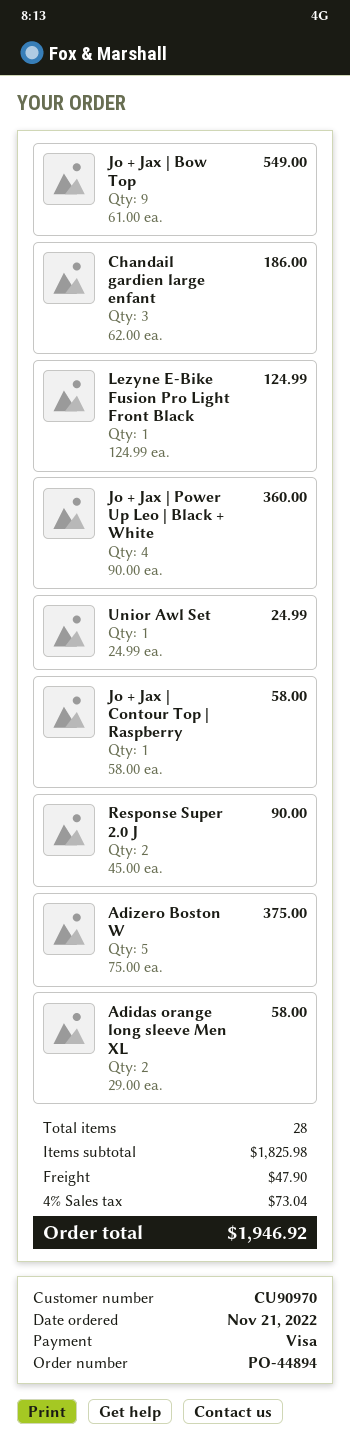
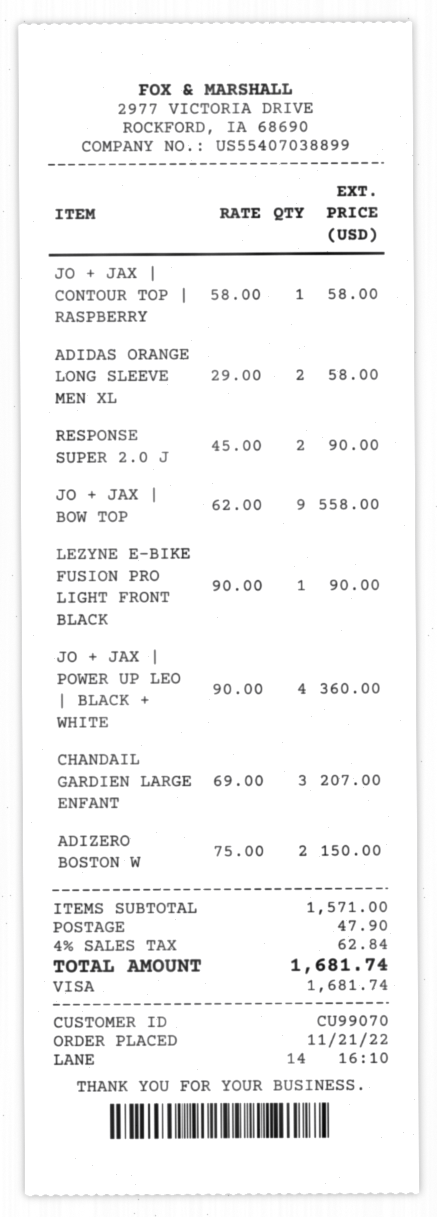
customer number: CU90970 -> CU99070
Jo + Jax | Bow Top: 9 x 61.00 = 549.00 -> 9 x 62.00 = 558.00
Chandail gardien large enfant: 3 x 62.00 = 186.00 -> 3 x 69.00 = 207.00
Lezyne E-Bike Fusion Pro Light Front Black: 1 x 124.99 = 124.99 -> 1 x 90.00 = 90.00
Unior Awl Set: 1 x 24.99 = 24.99 -> none
Adizero Boston W: 5 x 75.00 = 375.00 -> 2 x 75.00 = 150.00
subtotal: 1825.98 -> 1571.00
tax: 4% = 73.04 -> 4% = 62.84
total: 1946.92 -> 1681.74

